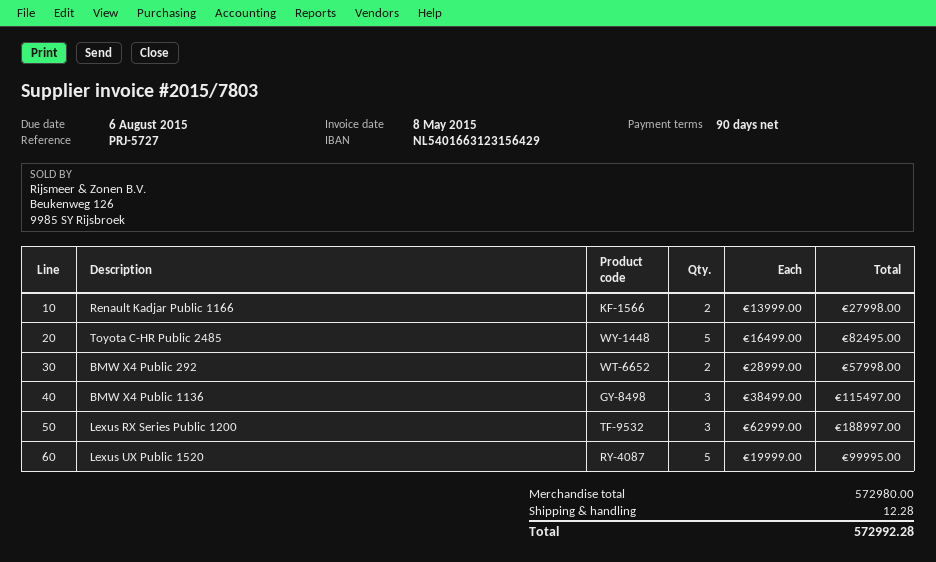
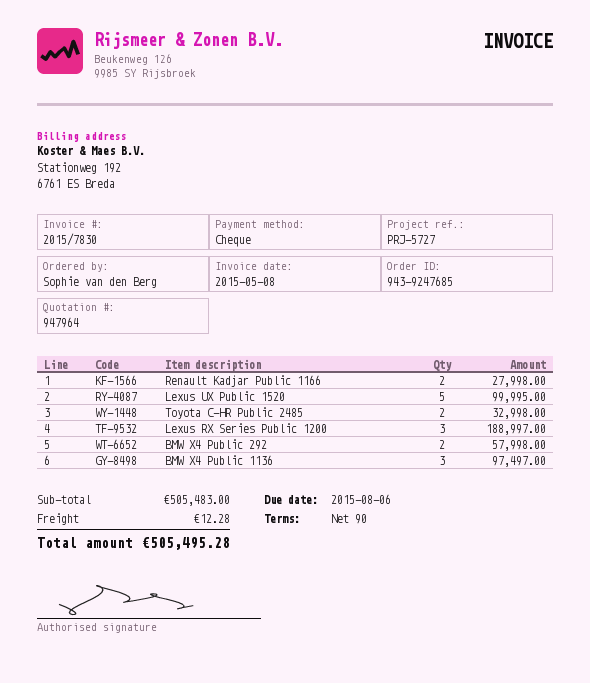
invoice number: 2015/7803 -> 2015/7830
Toyota C-HR Public 2485: 5 for 82495.00 -> 2 for 32998.00
BMW X4 Public 1136: 3 for 115497.00 -> 3 for 97497.00
subtotal: 572980.00 -> 505483.00
total: 572992.28 -> 505495.28

